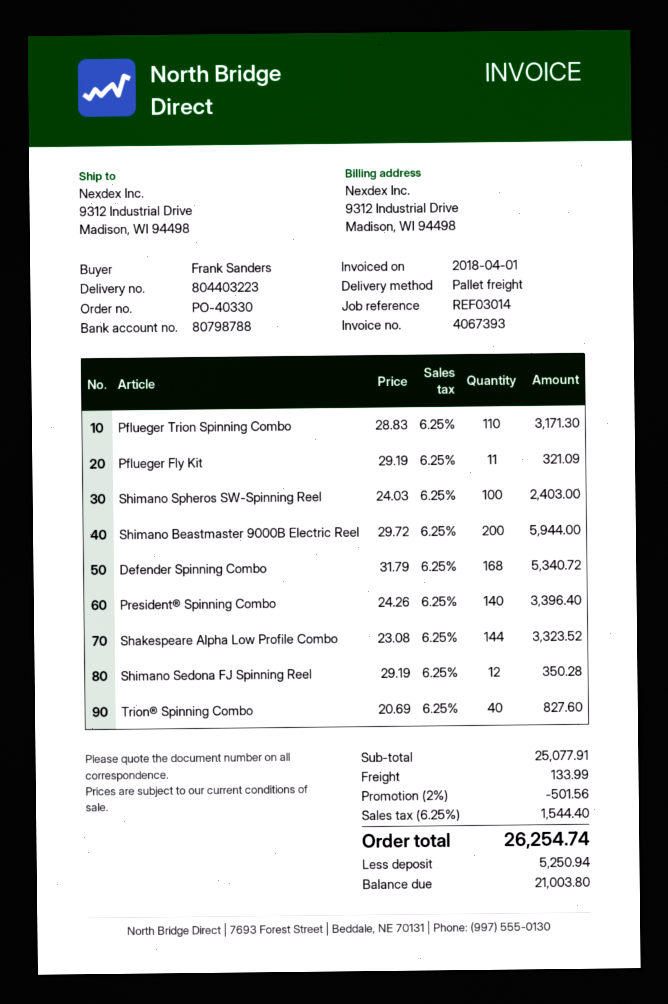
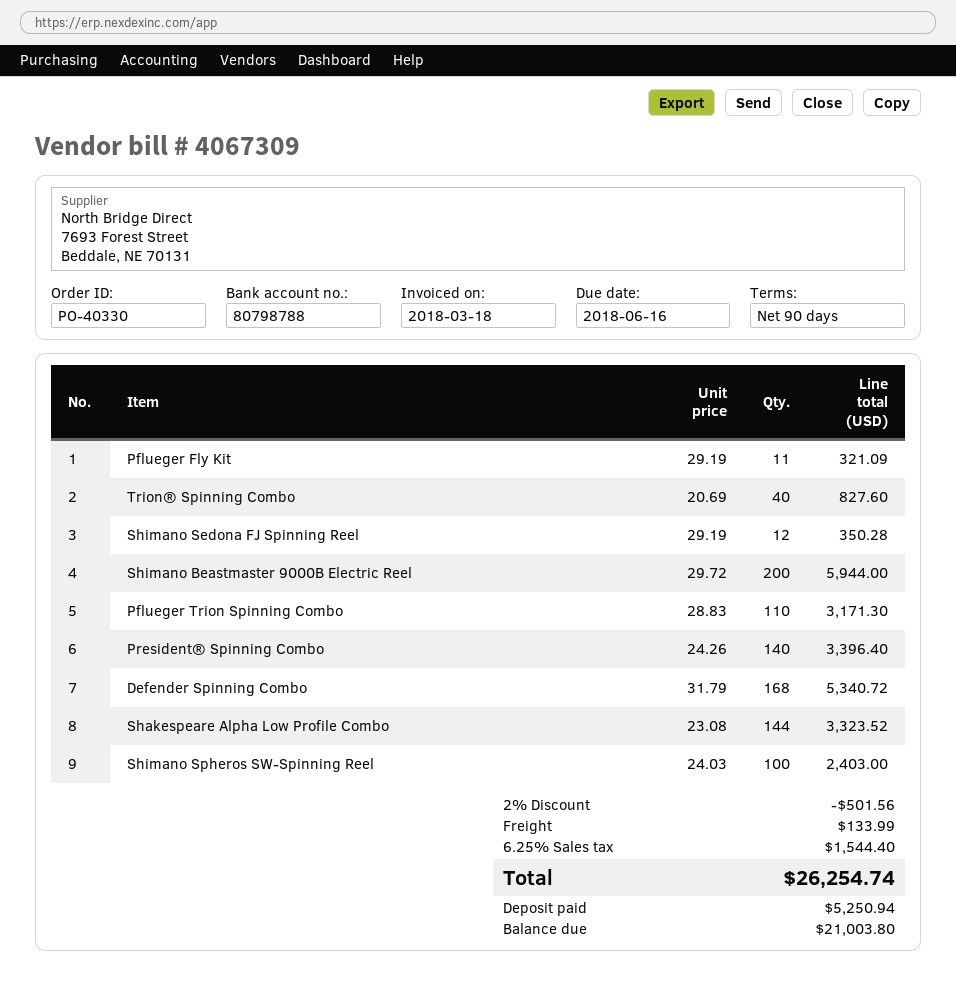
invoice number: 4067393 -> 4067309
invoice date: 2018-04-01 -> 2018-03-18

